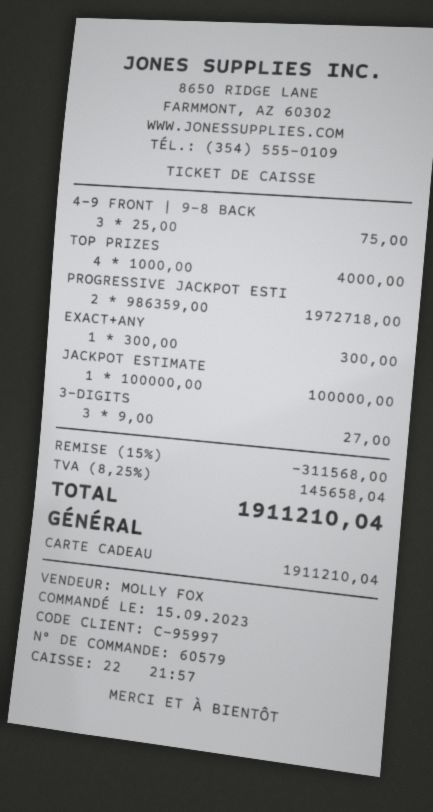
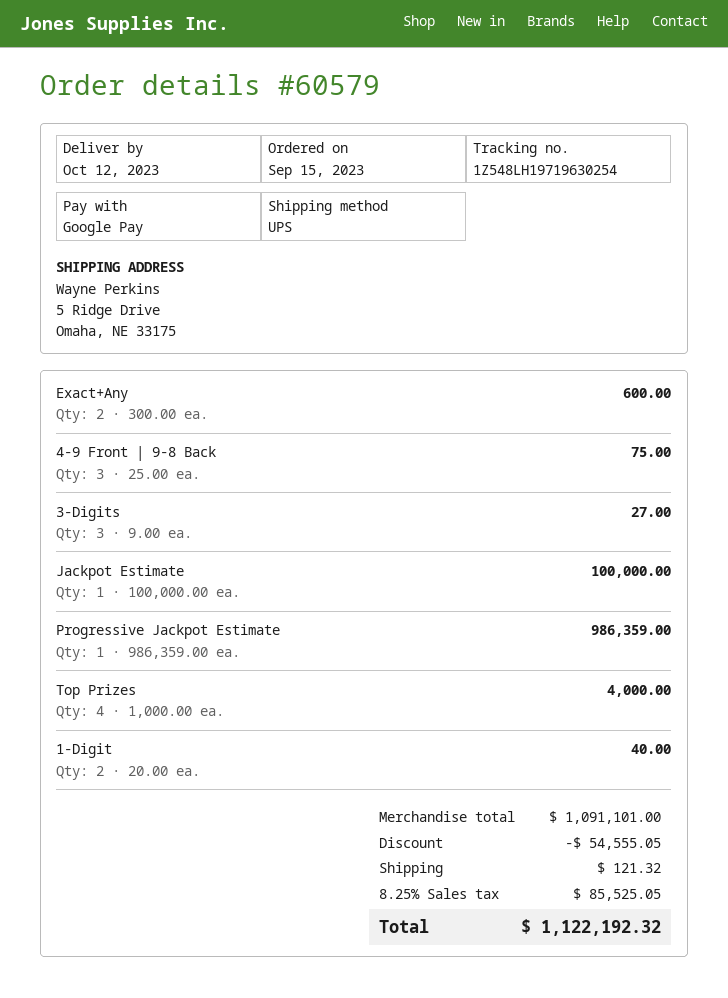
payment method: gift card -> Google Pay
PROGRESSIVE JACKPOT ESTI: 2 x 986359.00 = 1972718.00 -> 1 x 986359.00 = 986359.00
EXACT+ANY: 1 x 300.00 = 300.00 -> 2 x 300.00 = 600.00
1-Digit: none -> 2 x 20.00 = 40.00
discount: 311568.00 -> 54555.05
shipping: none -> 121.32
tax: 8.25% = 145658.04 -> 8.25% = 85525.05
total: 1911210.04 -> 1122192.32

